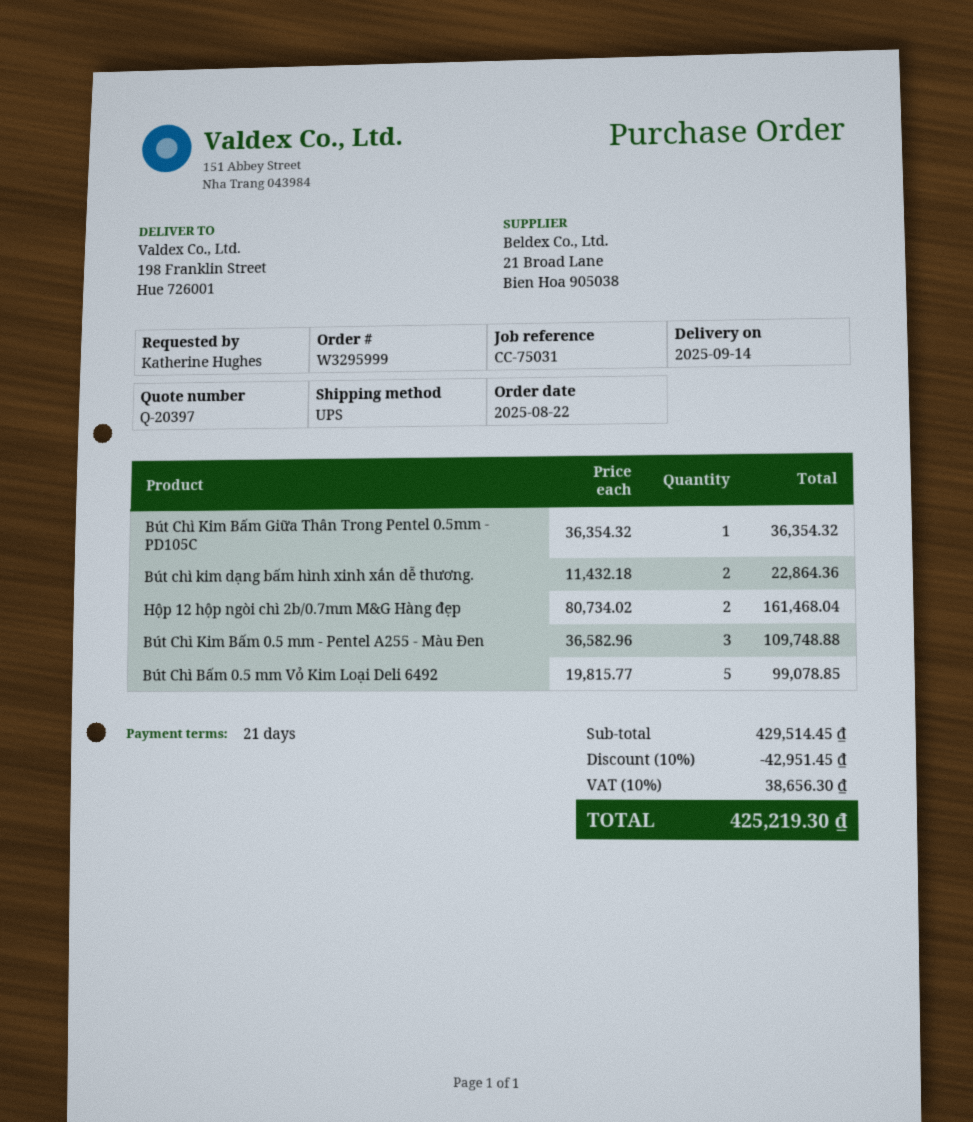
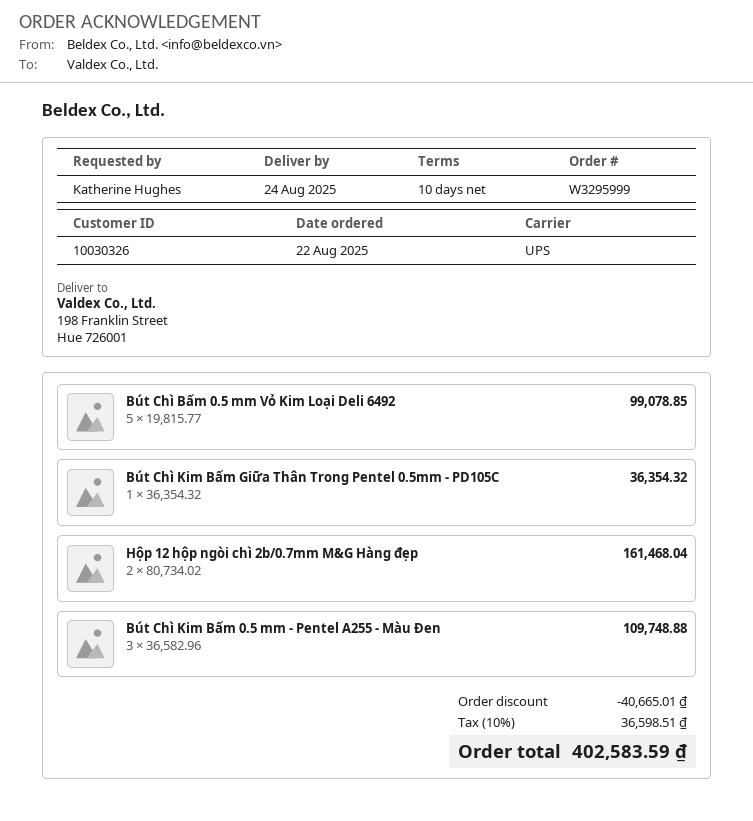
delivery date: 2025-09-14 -> 2025-08-24
payment terms: 21 days -> 10 days
Bút chì kim dạng bấm hình xinh xắn dễ thương.: 2 x 11432.18 = 22864.36 -> none
discount: 42951.45 -> 40665.01
tax: 10% = 38656.30 -> 10% = 36598.51
total: 425219.30 -> 402583.59

